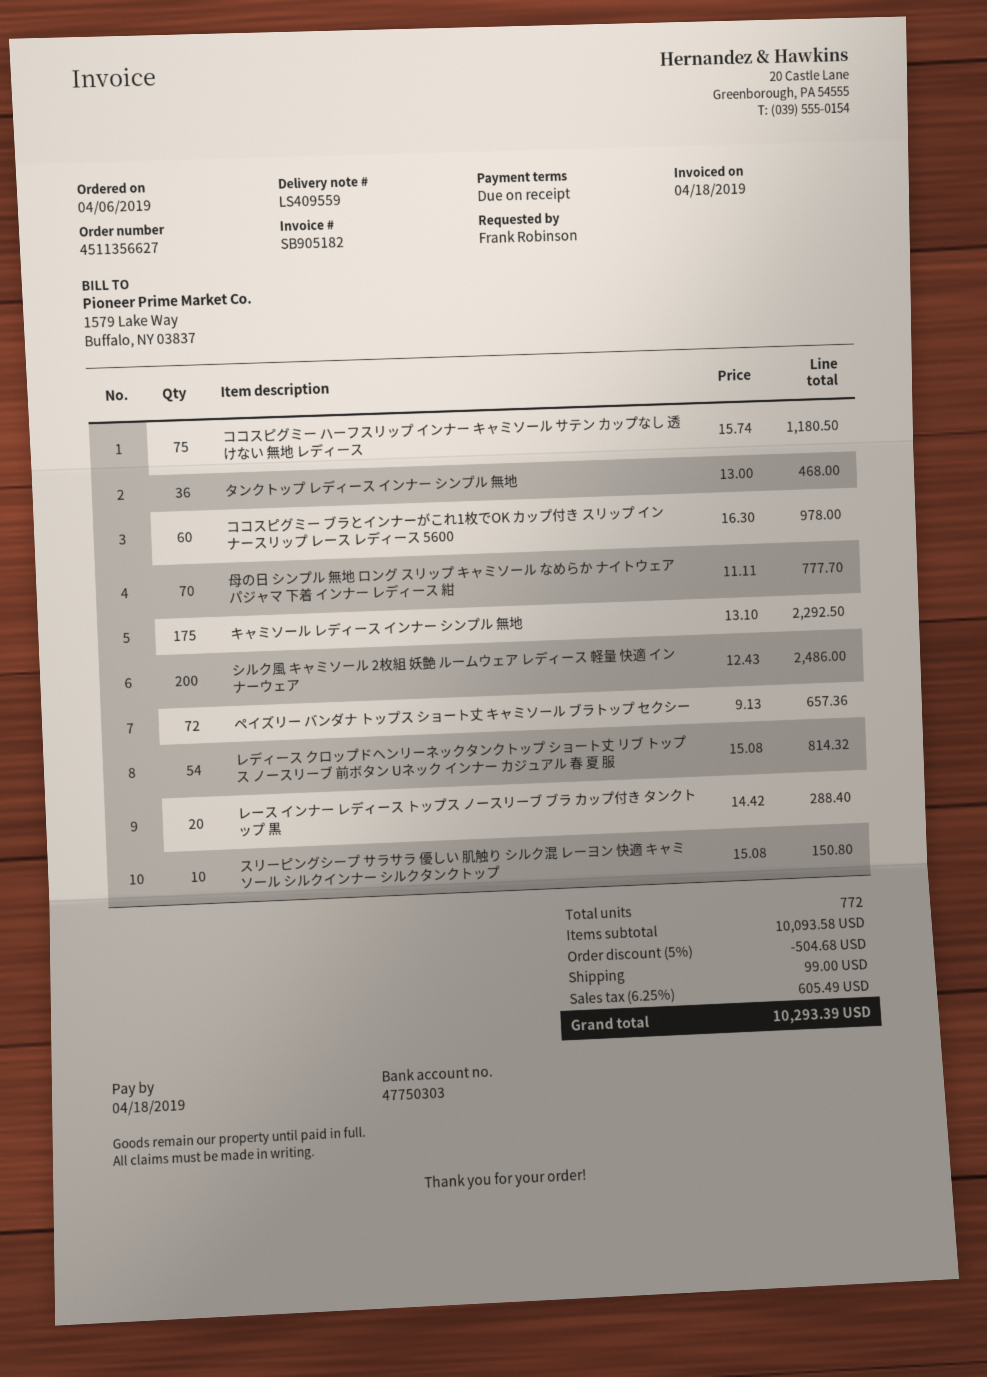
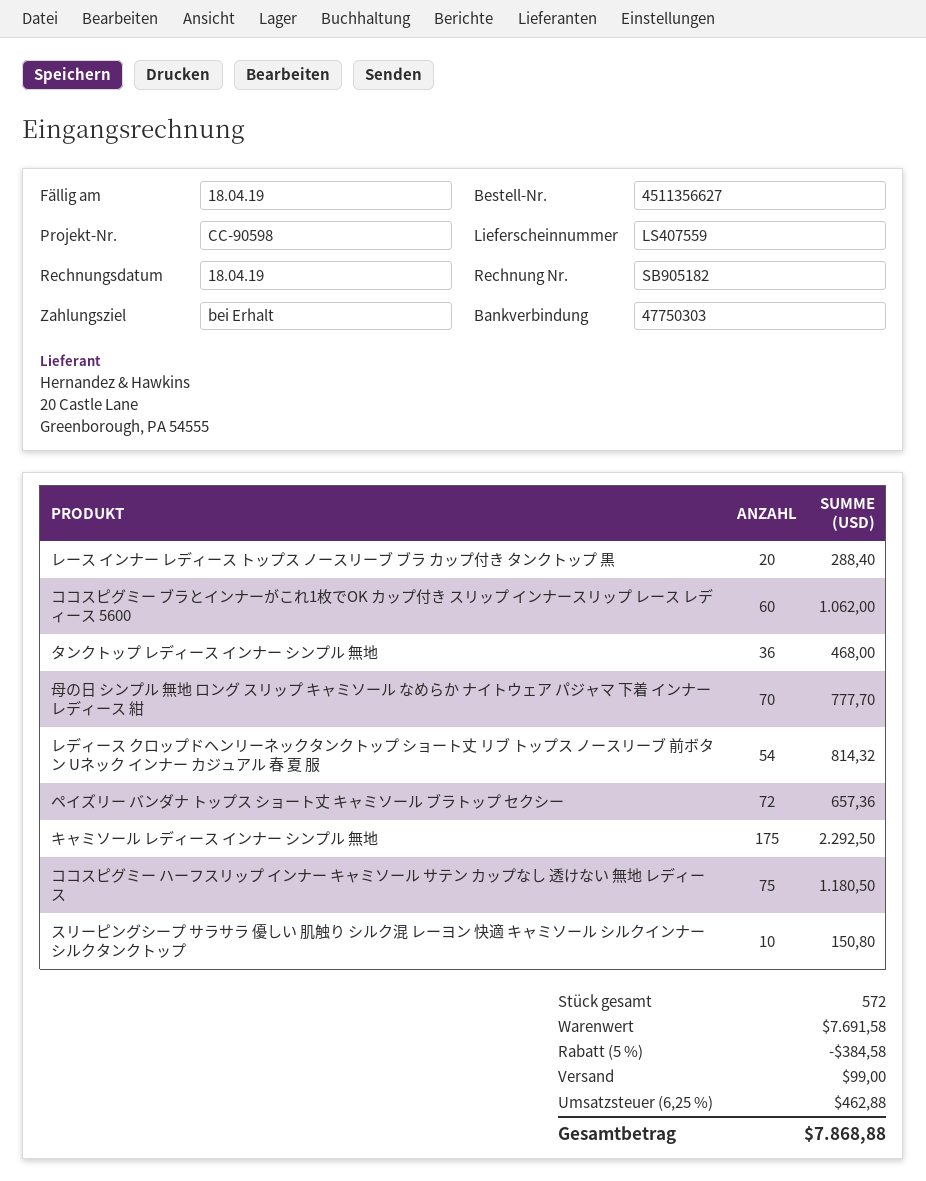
delivery note number: LS409559 -> LS407559
ココスピグミー ブラとインナーがこれ1枚でOK カップ付き スリップ インナースリップ レース レディース 5600: 60 for 978.00 -> 60 for 1062.00
シルク風 キャミソール 2枚組 妖艶 ルームウェア レディース 軽量 快適 インナーウェア: 200 for 2486.00 -> none
total quantity: 772 -> 572
subtotal: 10093.58 -> 7691.58
discount: 5% = 504.68 -> 5% = 384.58
tax: 6.25% = 605.49 -> 6.25% = 462.88
total: 10293.39 -> 7868.88

